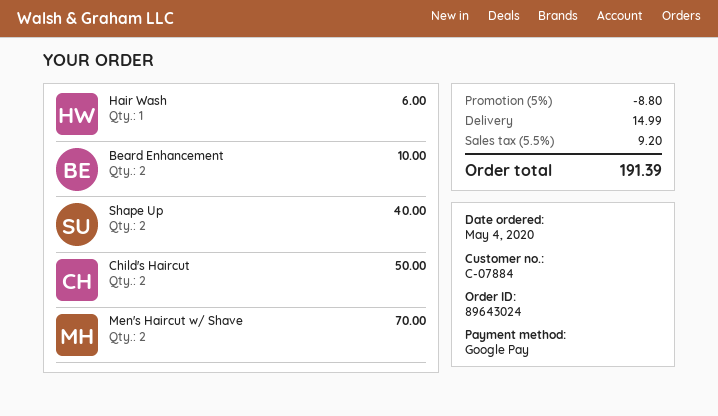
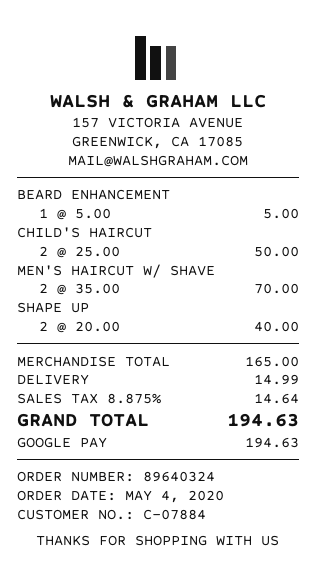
order number: 89643024 -> 89640324
Hair Wash: 1 for 6.00 -> none
Beard Enhancement: 2 for 10.00 -> 1 for 5.00
discount: 5% = 8.80 -> none
tax: 5.5% = 9.20 -> 8.875% = 14.64
total: 191.39 -> 194.63

